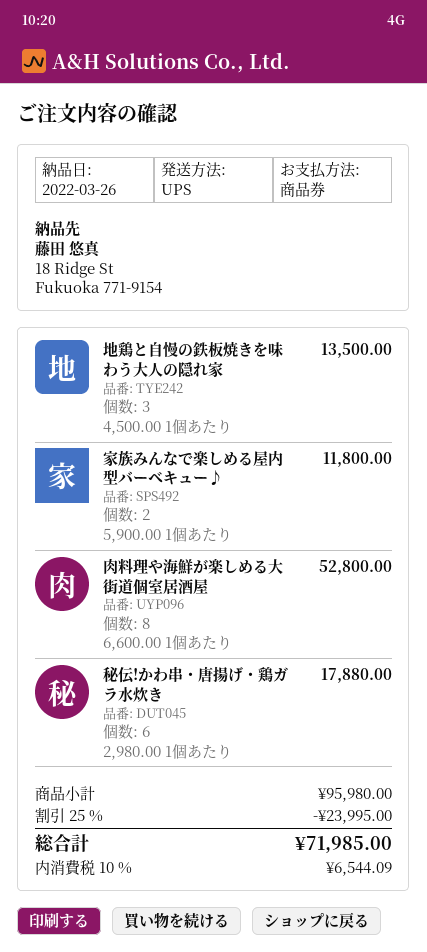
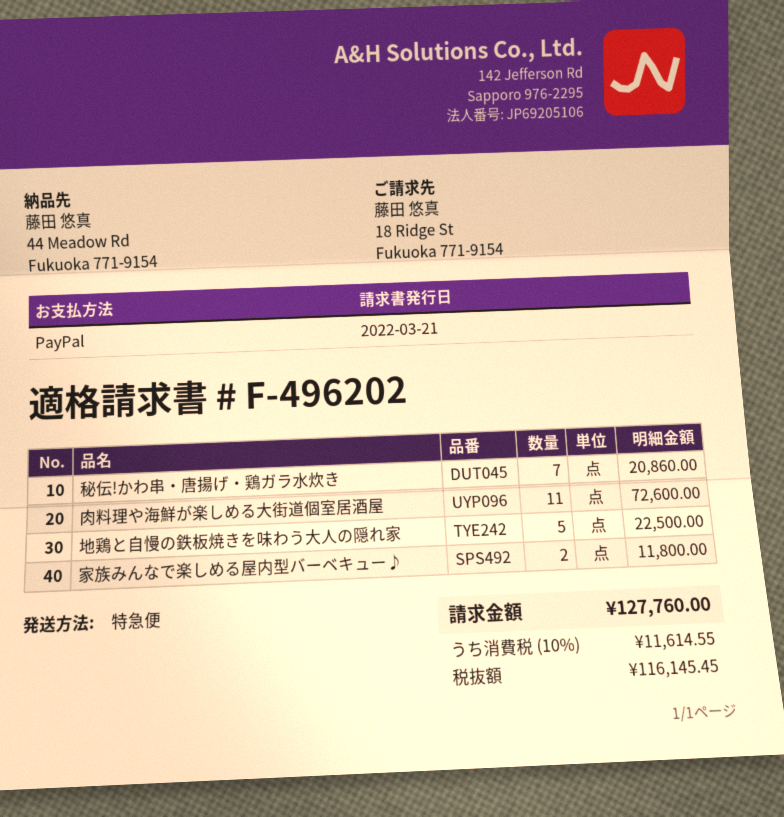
payment method: gift card -> PayPal
shipping method: UPS -> express
ship to: 18 Ridge St, Fukuoka 771-9154 -> 44 Meadow Rd, Fukuoka 771-9154
地鶏と自慢の鉄板焼きを味わう大人の隠れ家: 3 for 13500.00 -> 5 for 22500.00
肉料理や海鮮が楽しめる大街道個室居酒屋: 8 for 52800.00 -> 11 for 72600.00
秘伝!かわ串・唐揚げ・鶏ガラ水炊き: 6 for 17880.00 -> 7 for 20860.00
discount: 25% = 23995.00 -> none
tax: 10% = 6544.09 -> 10% = 11614.55
total: 71985.00 -> 127760.00

